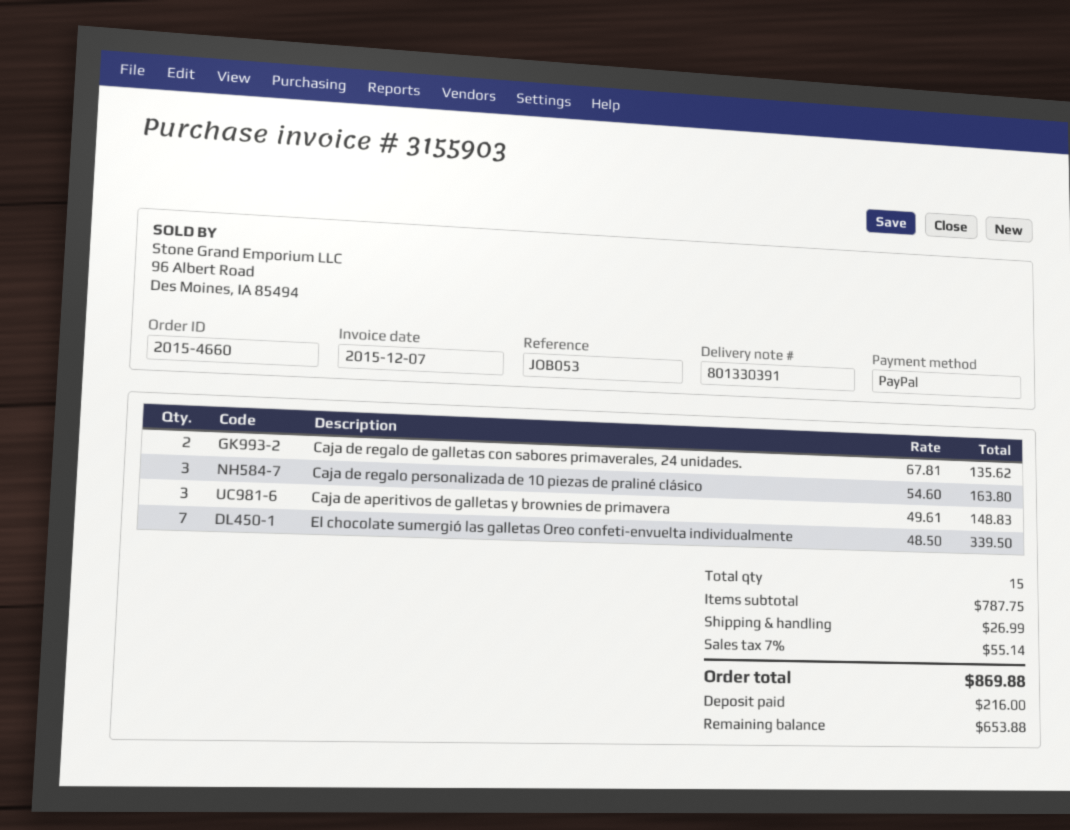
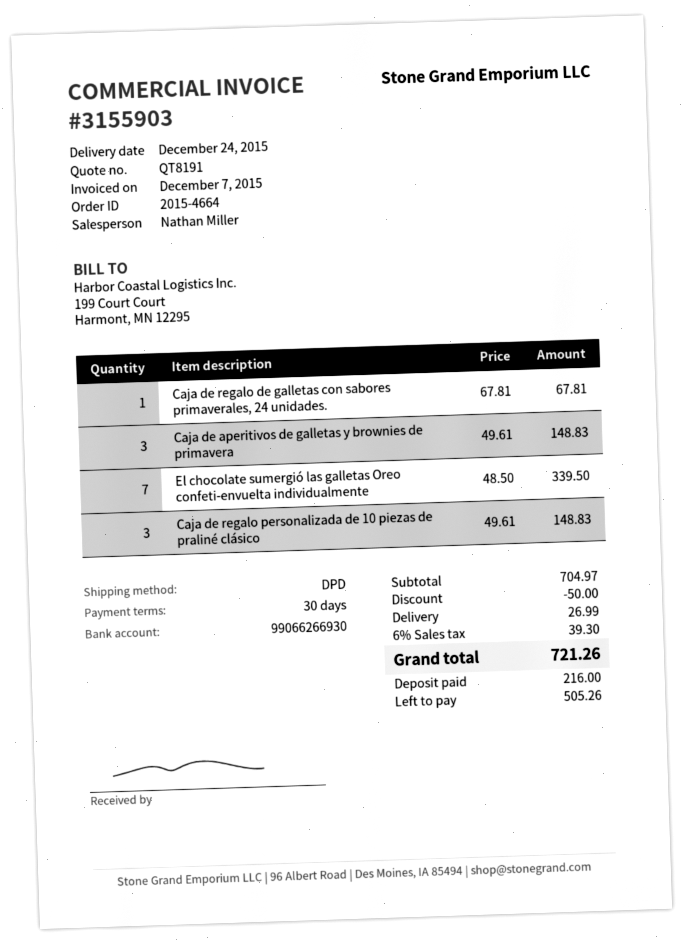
order number: 2015-4660 -> 2015-4664
Caja de regalo de galletas con sabores primaverales, 24 unidades.: 2 x 67.81 = 135.62 -> 1 x 67.81 = 67.81
Caja de regalo personalizada de 10 piezas de praliné clásico: 3 x 54.60 = 163.80 -> 3 x 49.61 = 148.83
subtotal: 787.75 -> 704.97
discount: none -> 50.00
tax: 7% = 55.14 -> 6% = 39.30
total: 869.88 -> 721.26
balance: 653.88 -> 505.26

